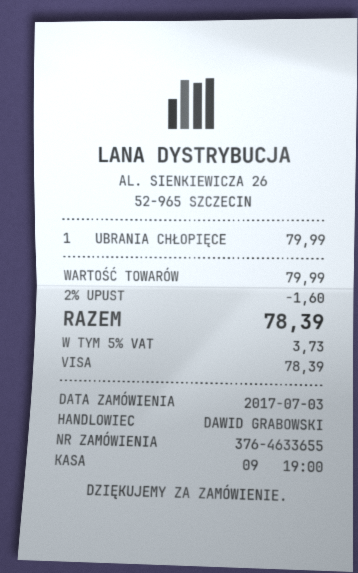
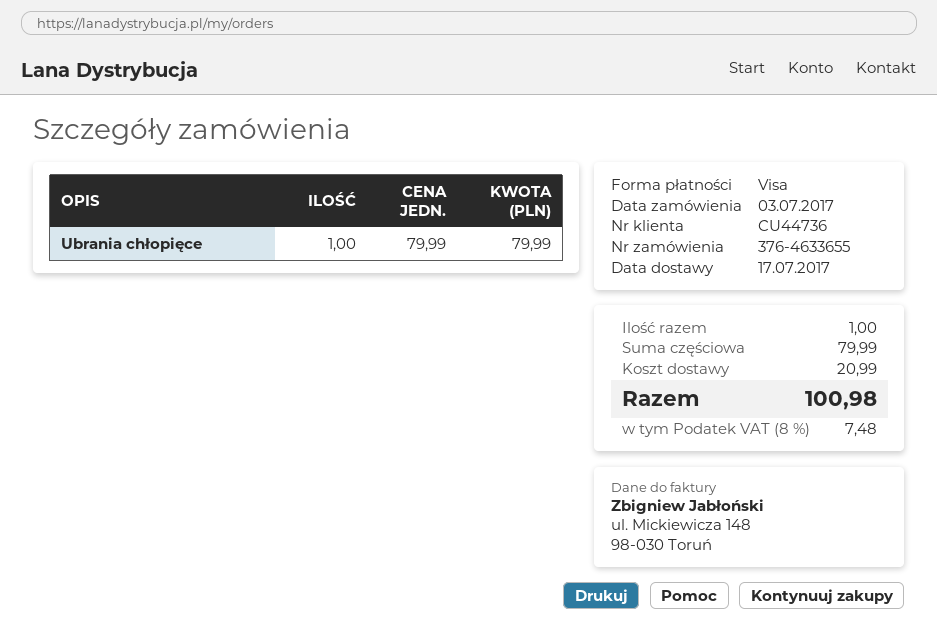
discount: 2% = 1.60 -> none
shipping: none -> 20.99
tax: 5% = 3.73 -> 8% = 7.48
total: 78.39 -> 100.98

